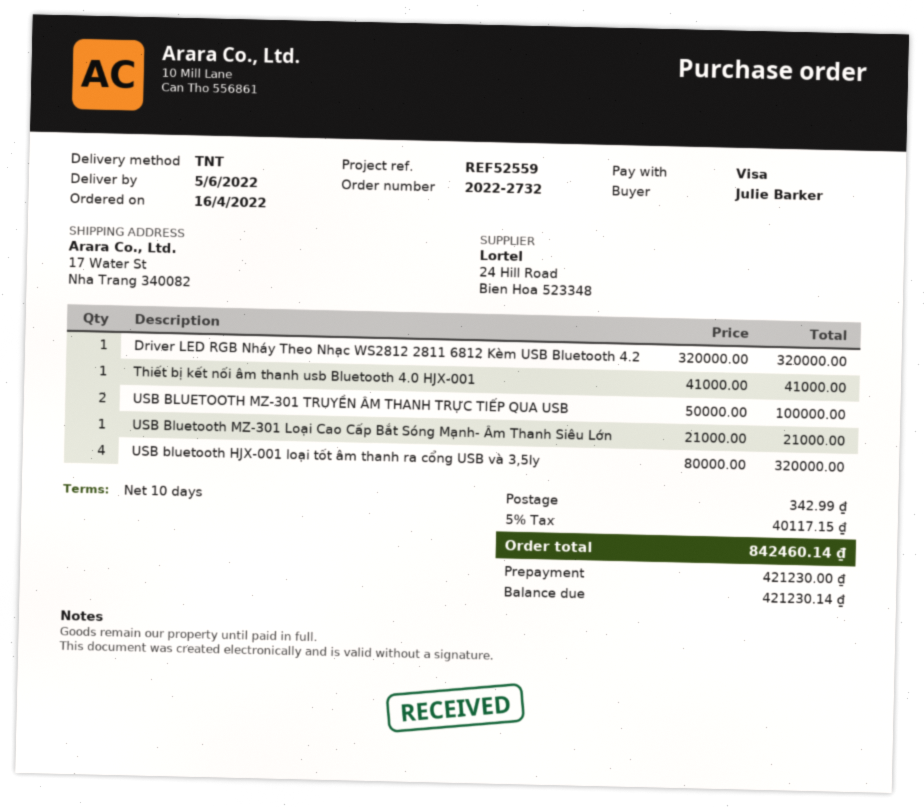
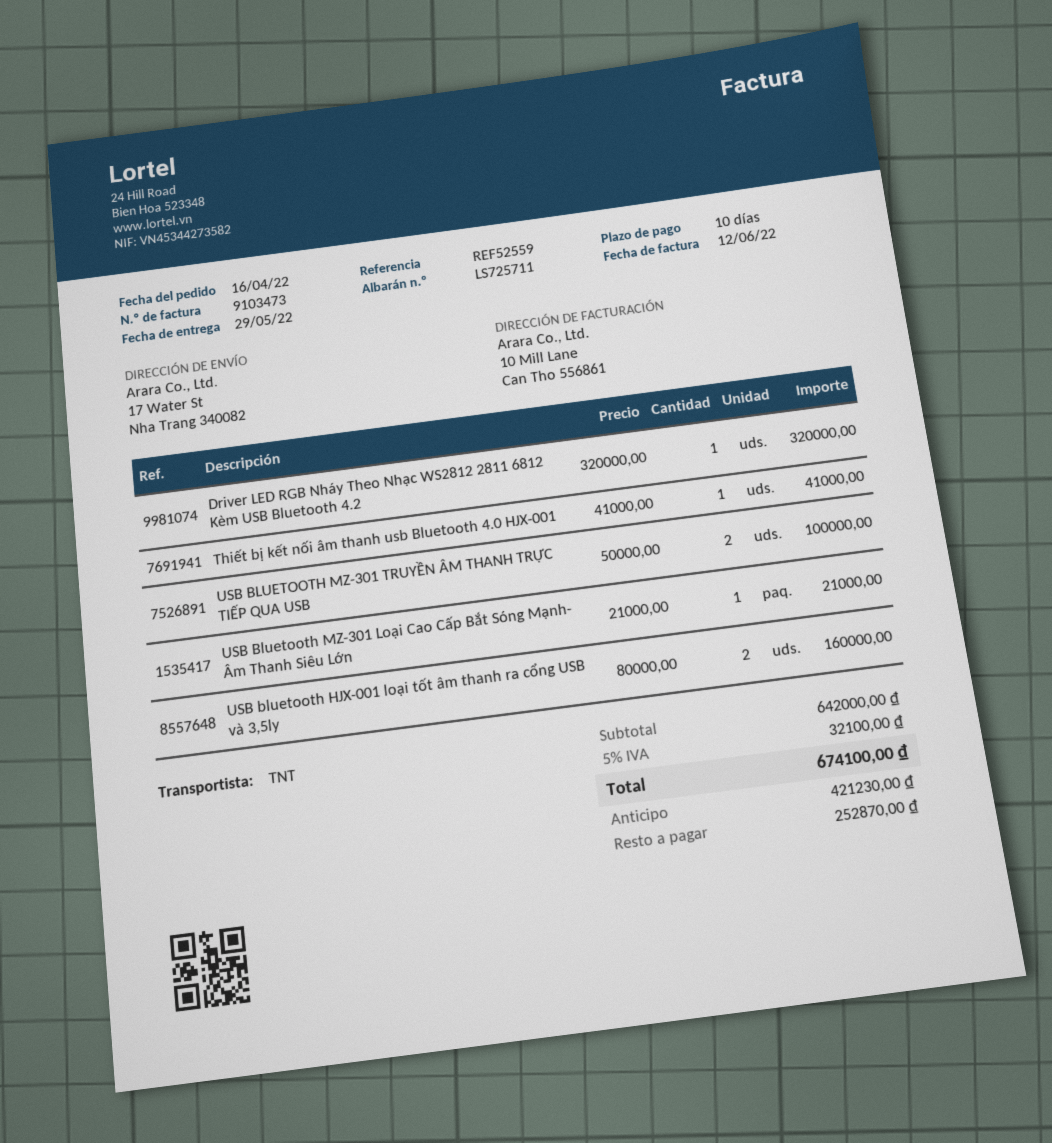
delivery date: 2022-06-05 -> 2022-05-29
USB bluetooth HJX-001 loại tốt âm thanh ra cổng USB và 3,5ly: 4 x 80000.00 = 320000.00 -> 2 x 80000.00 = 160000.00
shipping: 342.99 -> none
tax: 5% = 40117.15 -> 5% = 32100.00
total: 842460.14 -> 674100.00
balance: 421230.14 -> 252870.00

